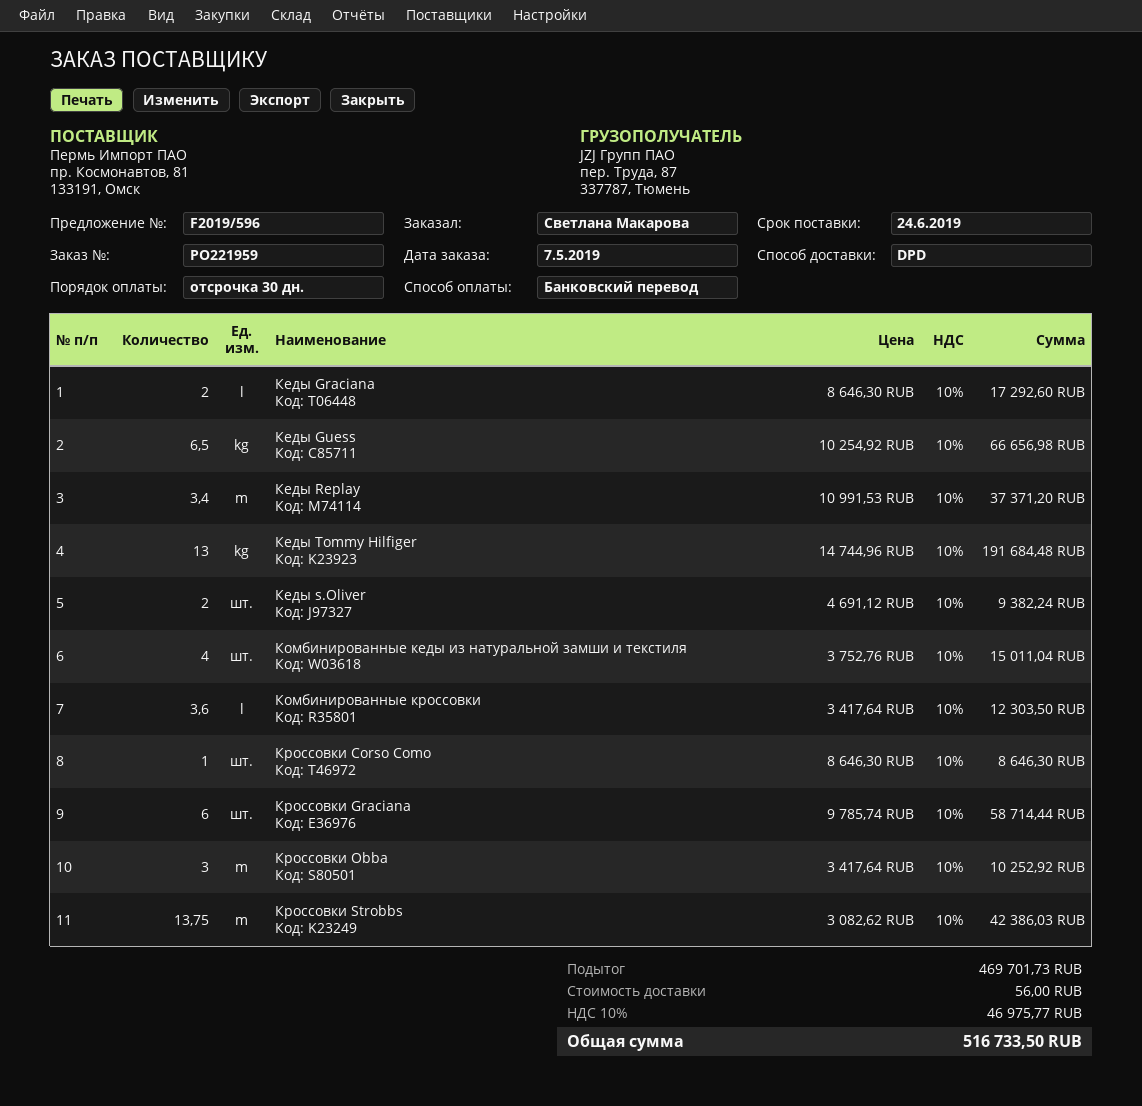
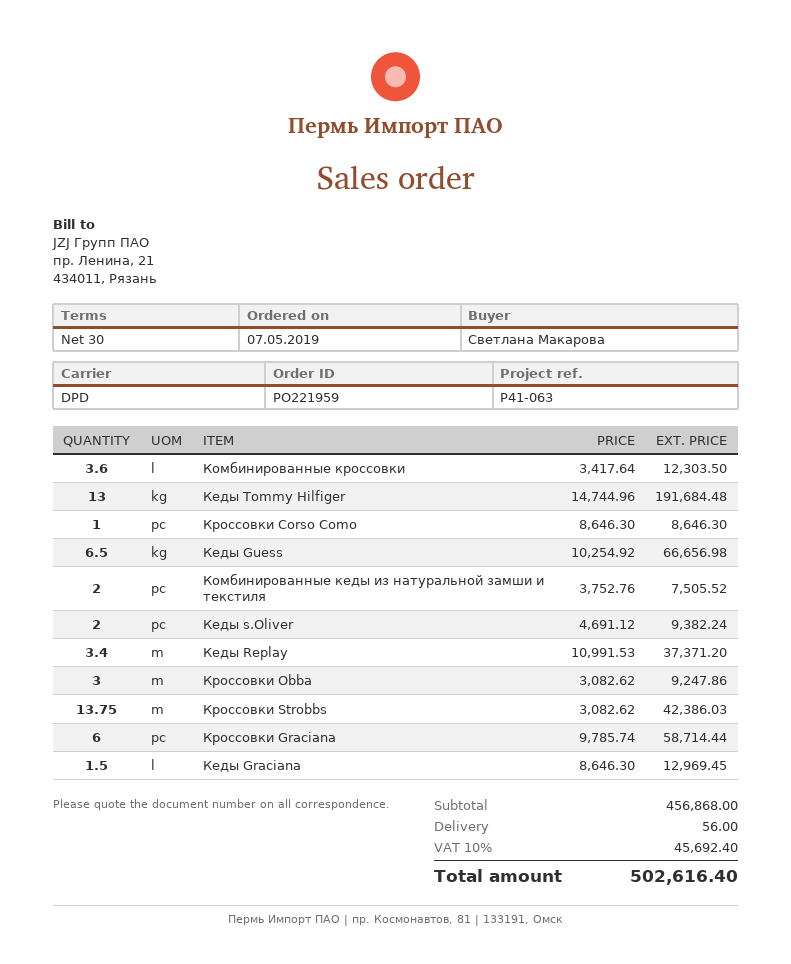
Кеды Graciana: 2 x 8646.30 = 17292.60 -> 1.5 x 8646.30 = 12969.45
Комбинированные кеды из натуральной замши и текстиля: 4 x 3752.76 = 15011.04 -> 2 x 3752.76 = 7505.52
Кроссовки Obba: 3 x 3417.64 = 10252.92 -> 3 x 3082.62 = 9247.86
subtotal: 469701.73 -> 456868.00
tax: 10% = 46975.77 -> 10% = 45692.40
total: 516733.50 -> 502616.40

